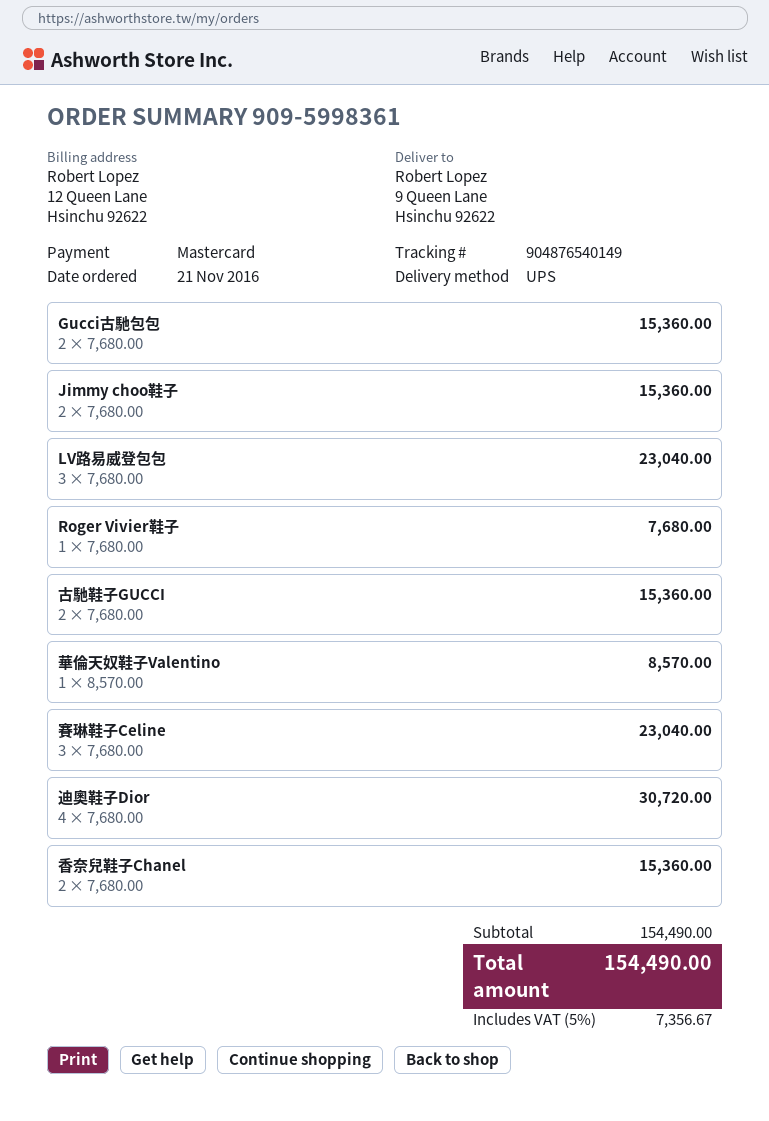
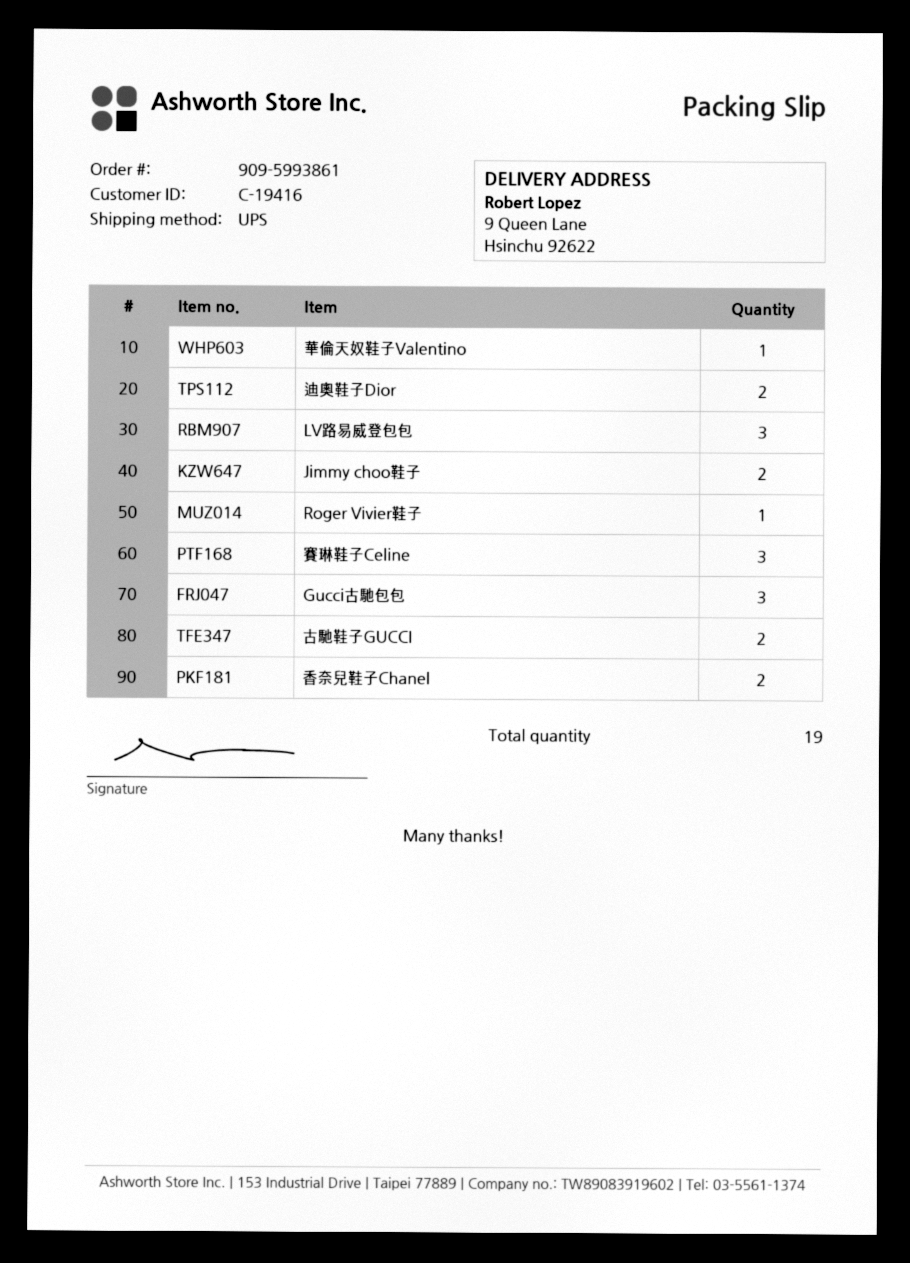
order number: 909-5998361 -> 909-5993861
Gucci古馳包包: 2 -> 3
迪奧鞋子Dior: 4 -> 2

